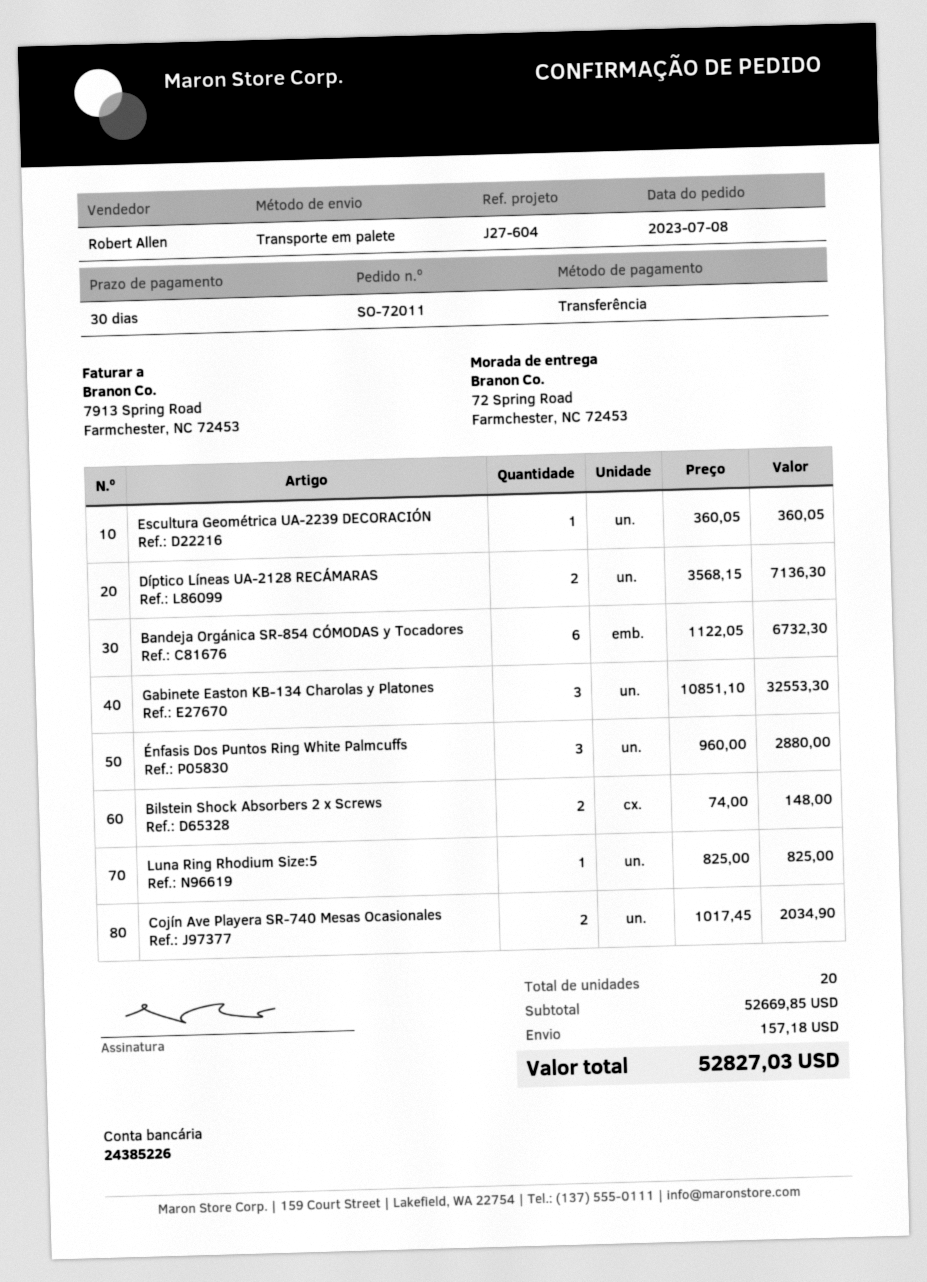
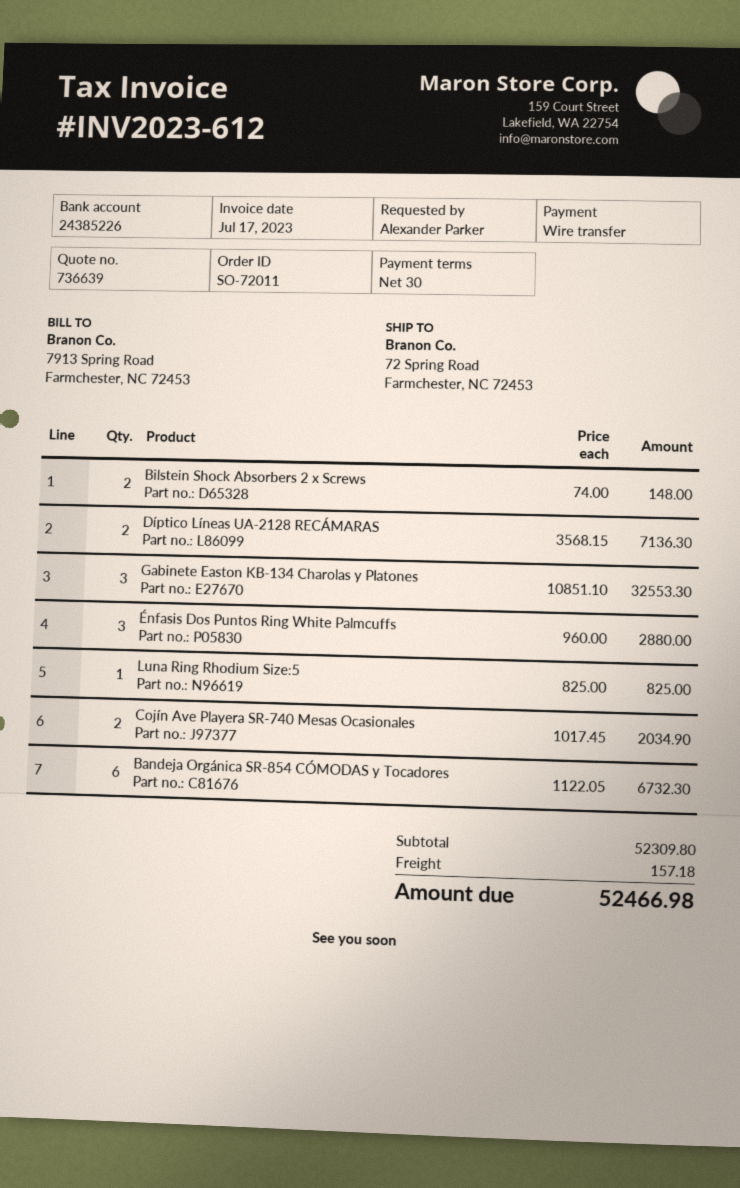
Escultura Geométrica UA-2239 DECORACIÓN: 1 x 360.05 = 360.05 -> none
subtotal: 52669.85 -> 52309.80
total: 52827.03 -> 52466.98

